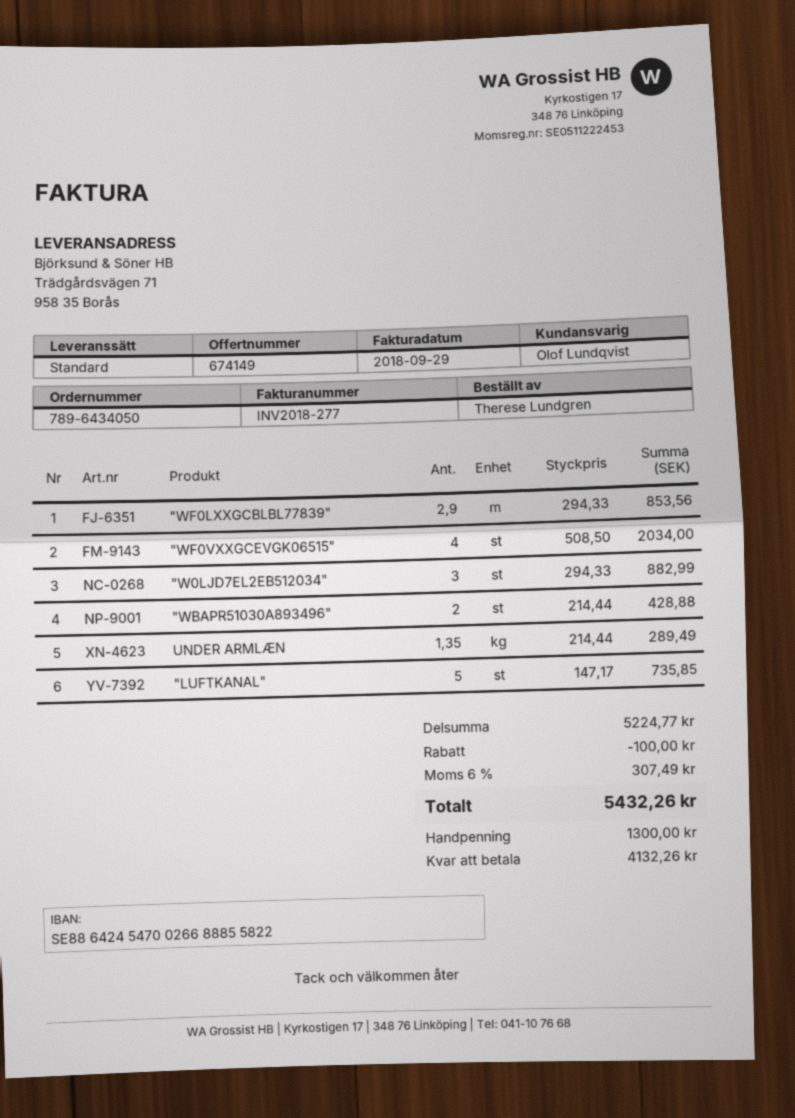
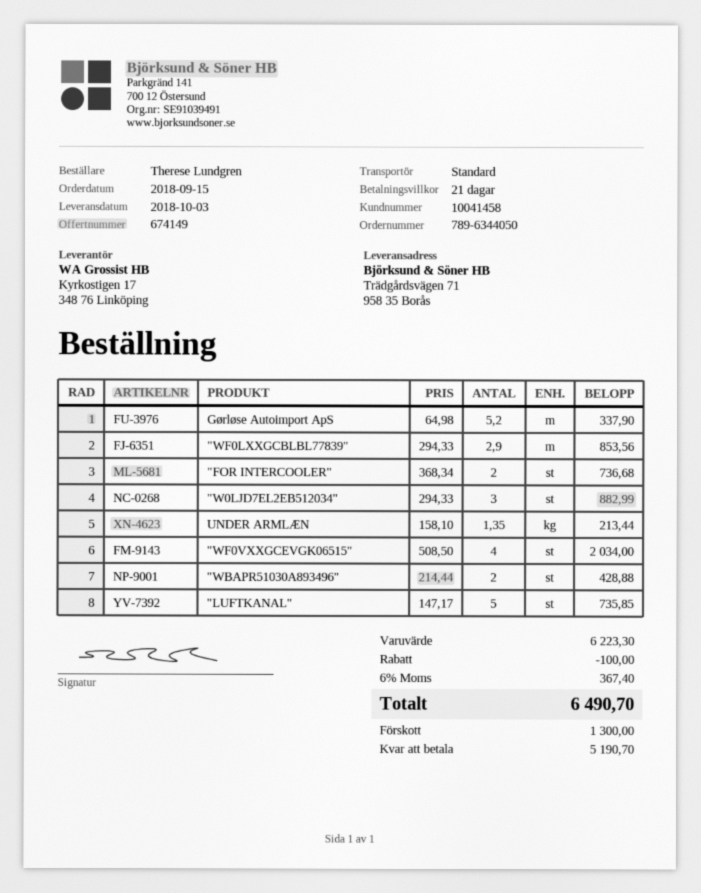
order number: 789-6434050 -> 789-6344050
UNDER ARMLÆN: 1.35 x 214.44 = 289.49 -> 1.35 x 158.10 = 213.44
Gørløse Autoimport ApS: none -> 5.2 x 64.98 = 337.90
"FOR INTERCOOLER": none -> 2 x 368.34 = 736.68
subtotal: 5224.77 -> 6223.30
tax: 6% = 307.49 -> 6% = 367.40
total: 5432.26 -> 6490.70
balance: 4132.26 -> 5190.70

